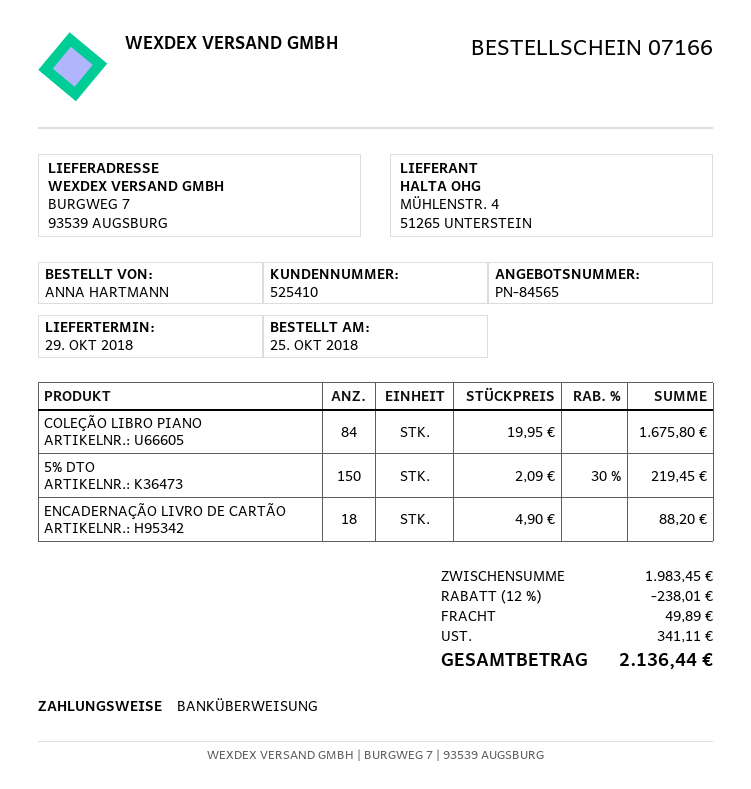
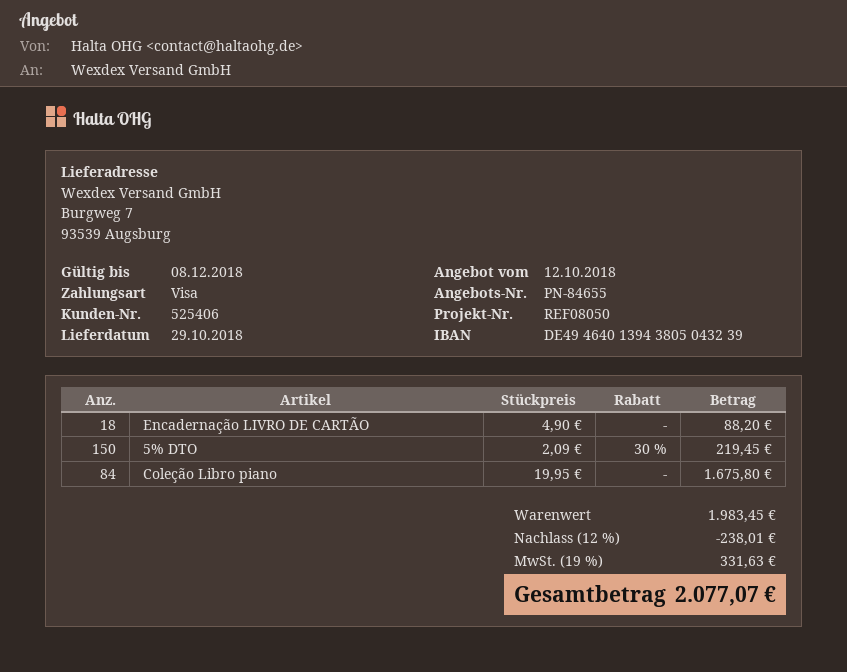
quote number: PN-84565 -> PN-84655
customer number: 525410 -> 525406
payment method: bank transfer -> Visa
shipping: 49.89 -> none
tax: 341.11 -> 331.63
total: 2136.44 -> 2077.07

